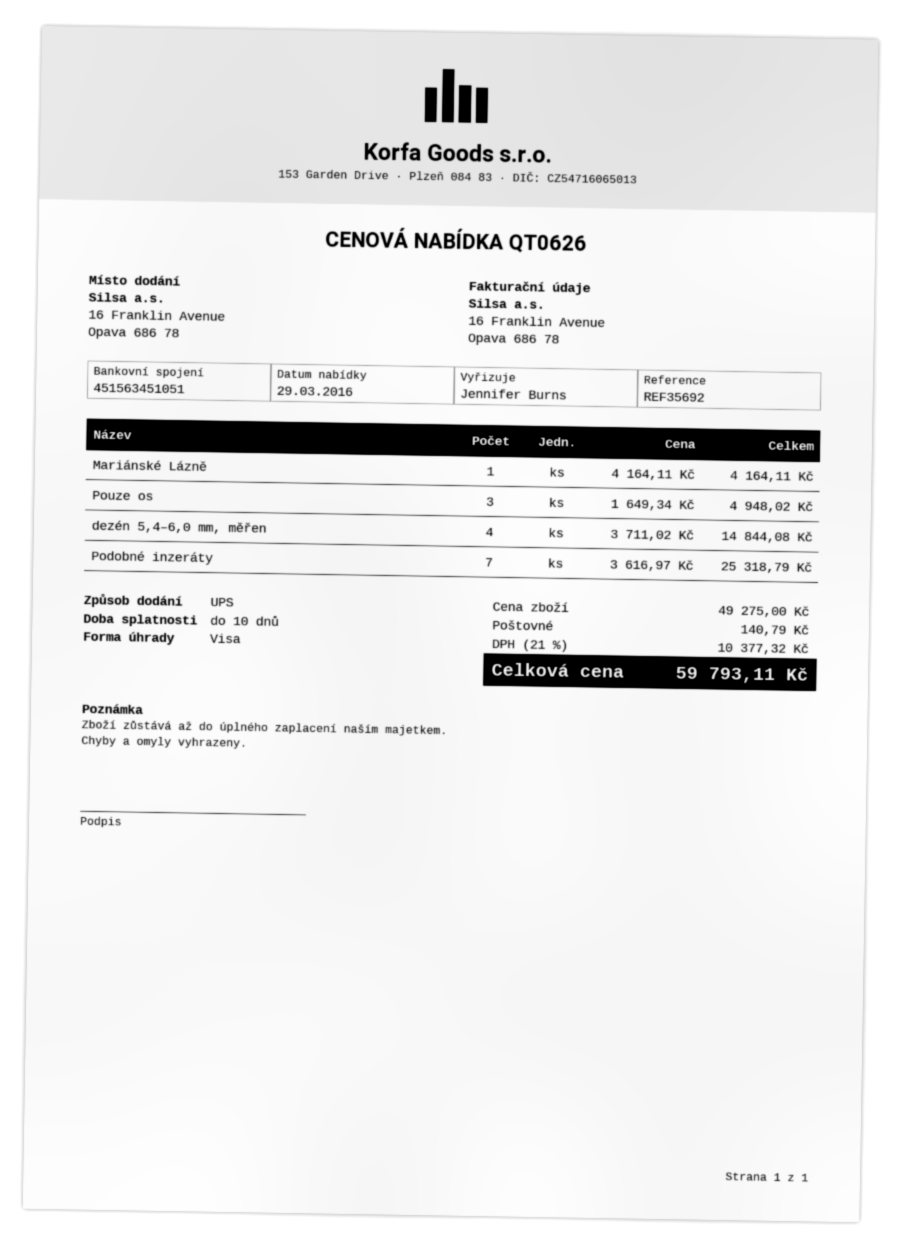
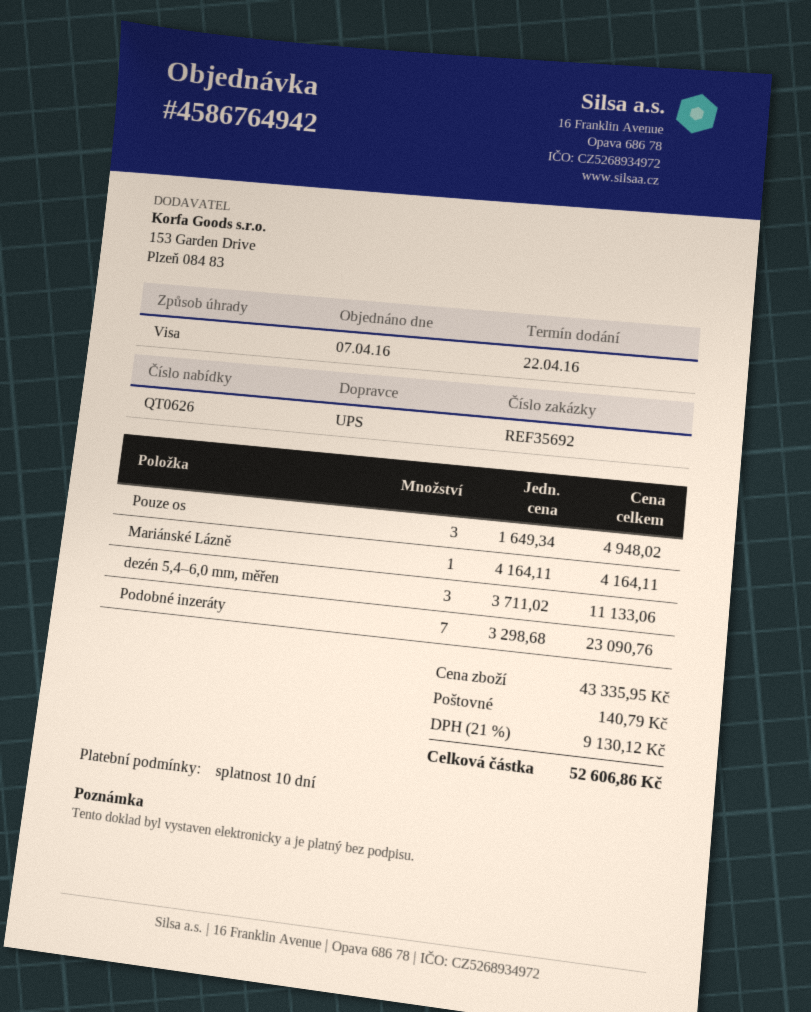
dezén 5,4–6,0 mm, měřen: 4 x 3711.02 = 14844.08 -> 3 x 3711.02 = 11133.06
Podobné inzeráty: 7 x 3616.97 = 25318.79 -> 7 x 3298.68 = 23090.76
subtotal: 49275.00 -> 43335.95
tax: 21% = 10377.32 -> 21% = 9130.12
total: 59793.11 -> 52606.86

